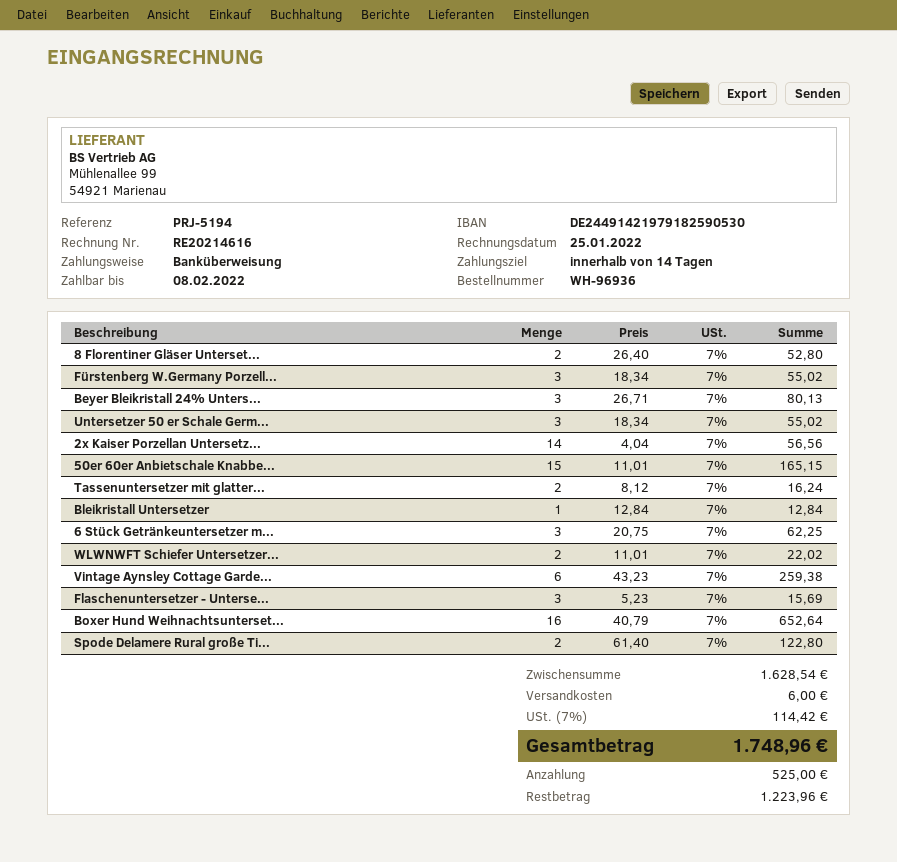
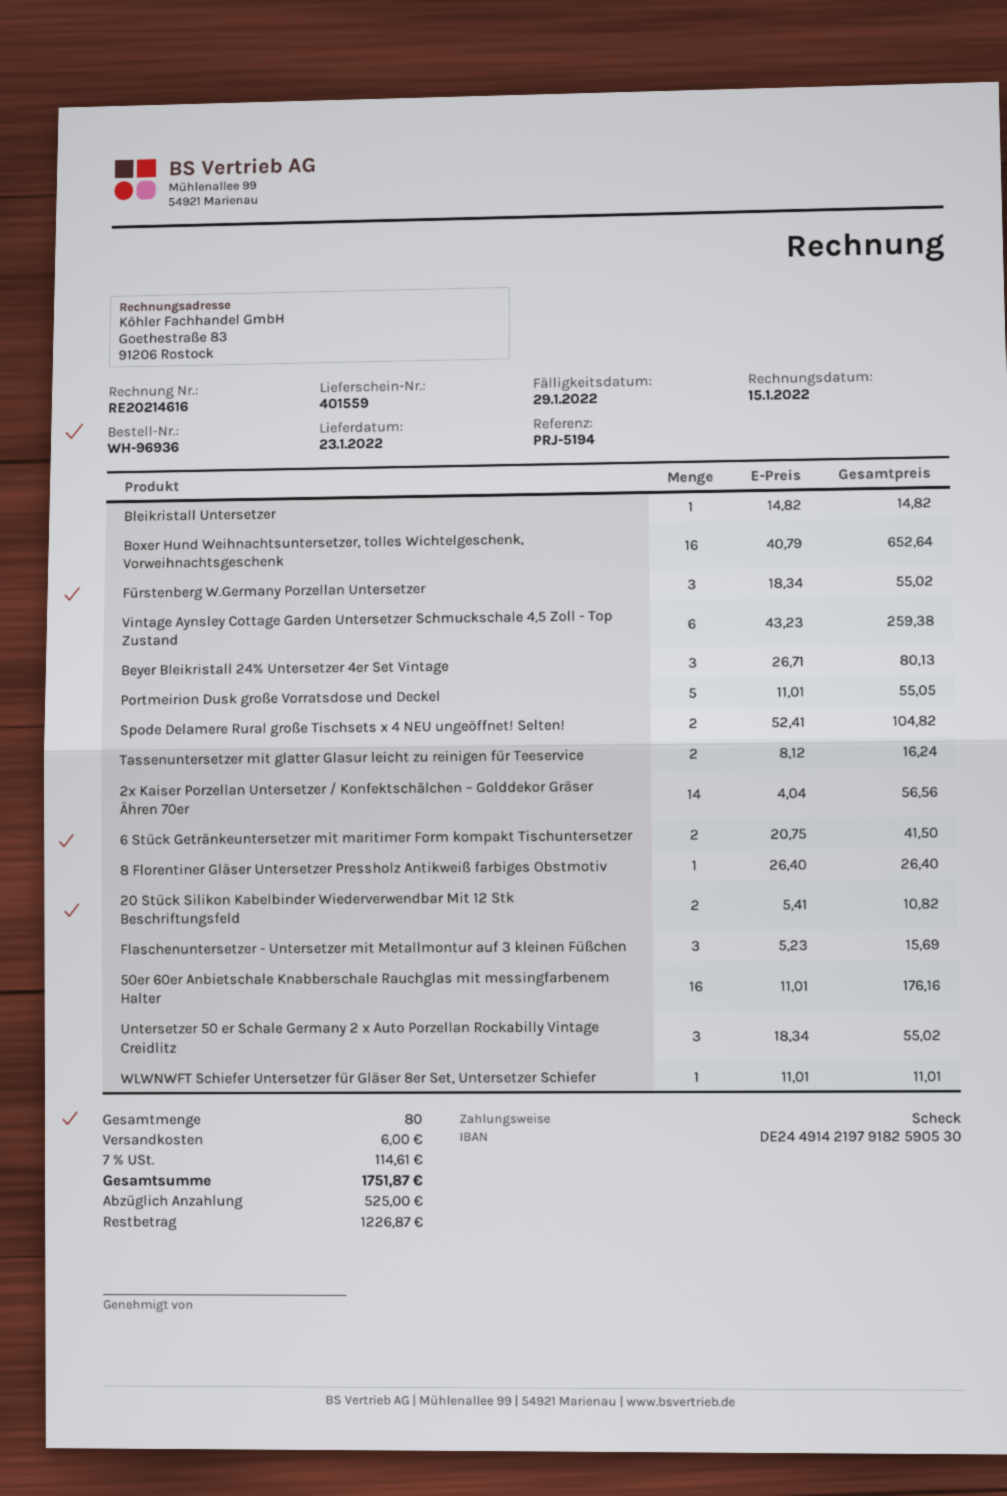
invoice date: 2022-01-25 -> 2022-01-15
due date: 2022-02-08 -> 2022-01-29
payment method: bank transfer -> cheque
8 Florentiner Gläser Unterset...: 2 x 26.40 = 52.80 -> 1 x 26.40 = 26.40
50er 60er Anbietschale Knabbe...: 15 x 11.01 = 165.15 -> 16 x 11.01 = 176.16
Bleikristall Untersetzer: 1 x 12.84 = 12.84 -> 1 x 14.82 = 14.82
6 Stück Getränkeuntersetzer m...: 3 x 20.75 = 62.25 -> 2 x 20.75 = 41.50
WLWNWFT Schiefer Untersetzer...: 2 x 11.01 = 22.02 -> 1 x 11.01 = 11.01
Spode Delamere Rural große Ti...: 2 x 61.40 = 122.80 -> 2 x 52.41 = 104.82
Portmeirion Dusk große Vorratsdose und Deckel: none -> 5 x 11.01 = 55.05
20 Stück Silikon Kabelbinder Wiederverwendbar Mit 12 Stk Beschriftungsfeld: none -> 2 x 5.41 = 10.82
tax: 7% = 114.42 -> 7% = 114.61
total: 1748.96 -> 1751.87
balance: 1223.96 -> 1226.87

